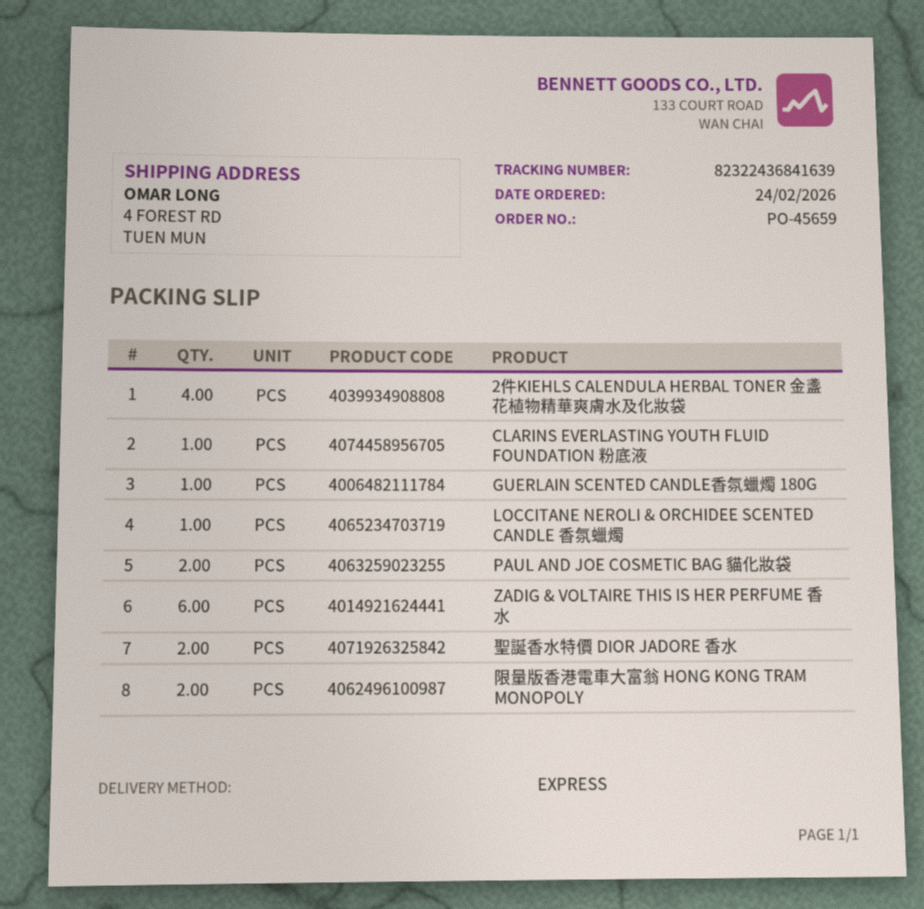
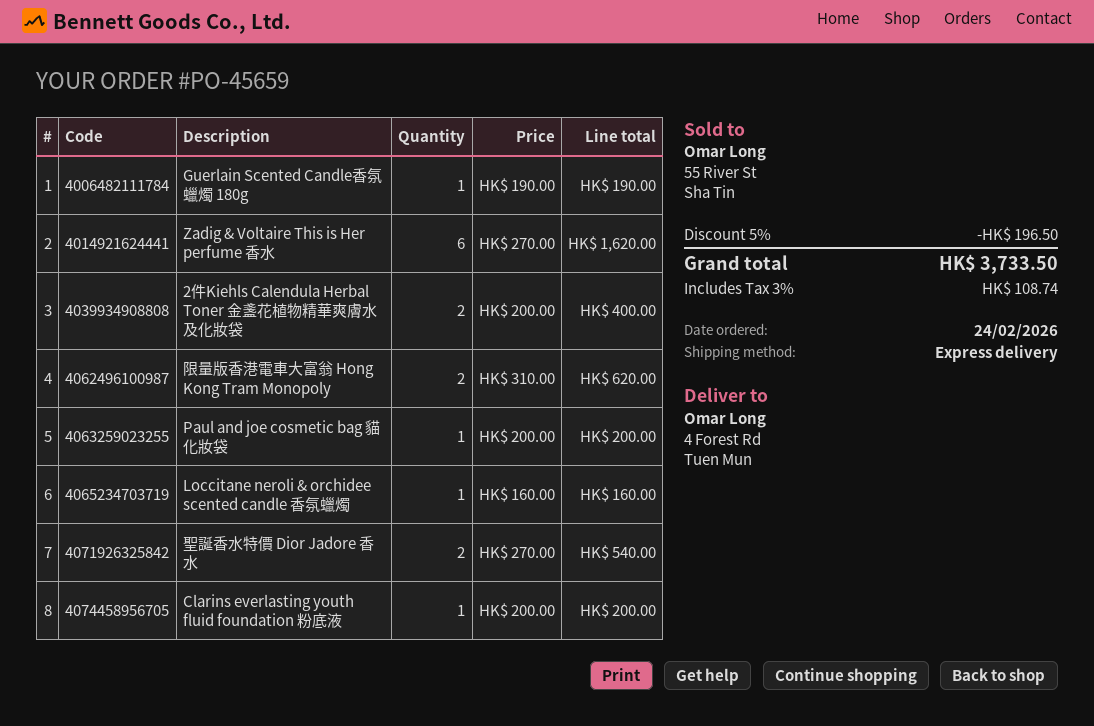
2件KIEHLS CALENDULA HERBAL TONER 金盞花植物精華爽膚水及化妝袋: 4 -> 2
PAUL AND JOE COSMETIC BAG 貓化妝袋: 2 -> 1

